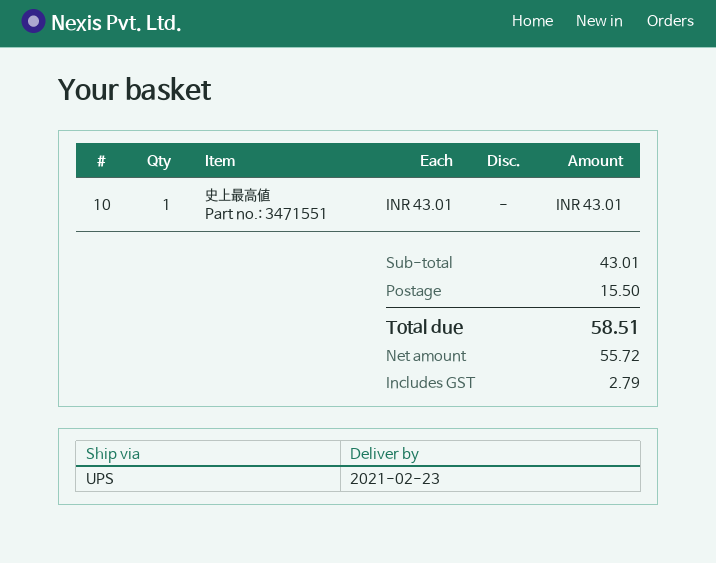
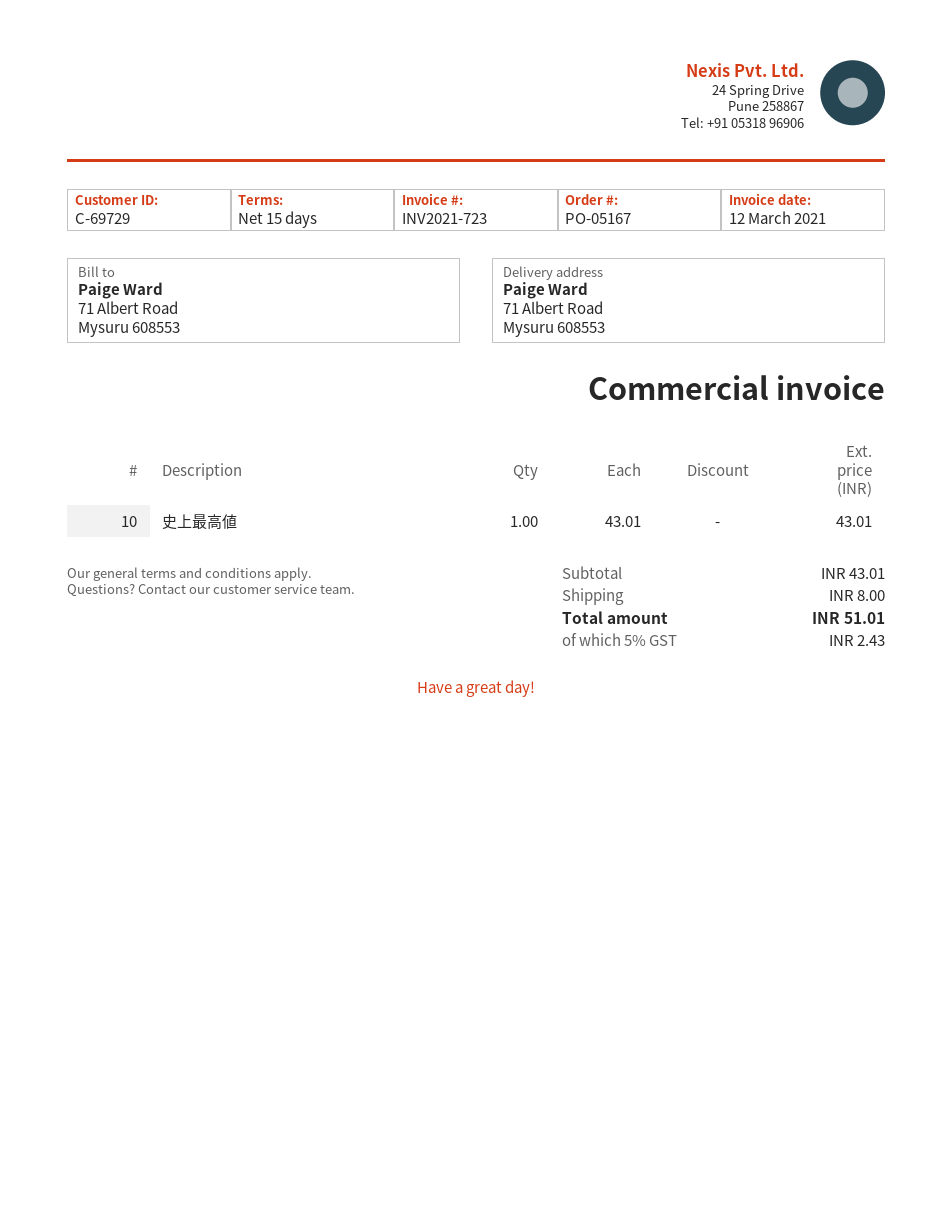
shipping: 15.50 -> 8.00
tax: 2.79 -> 2.43
total: 58.51 -> 51.01

